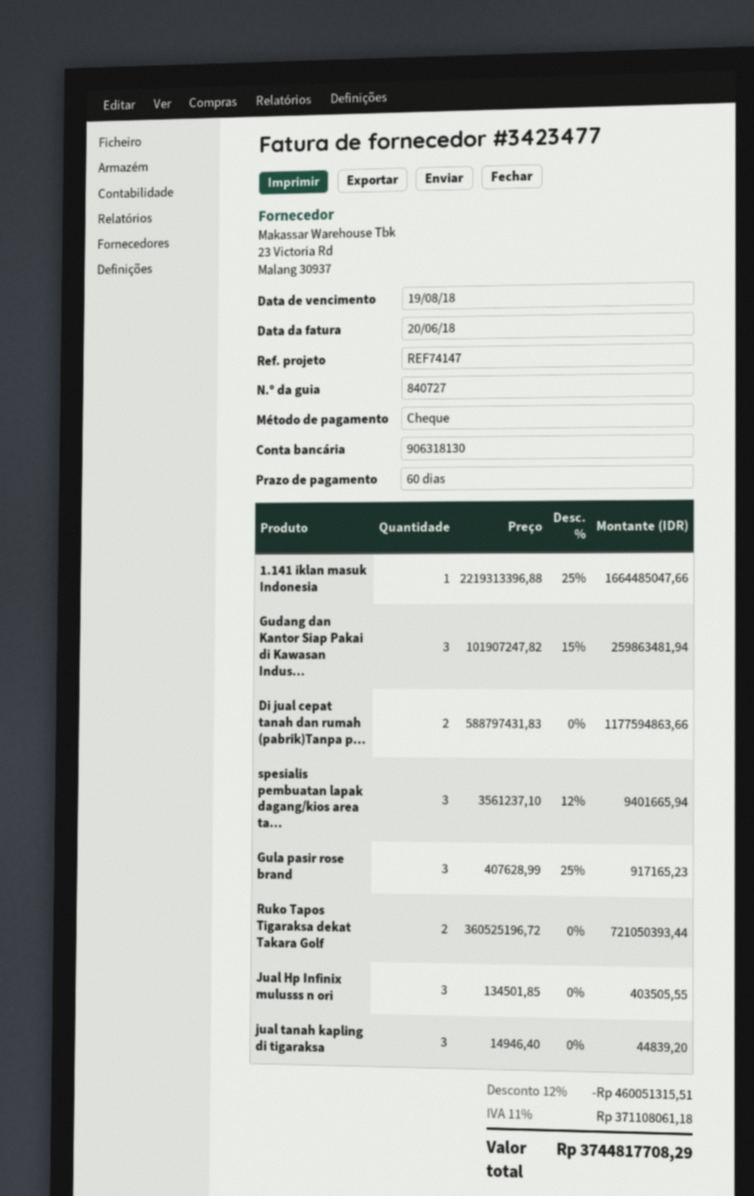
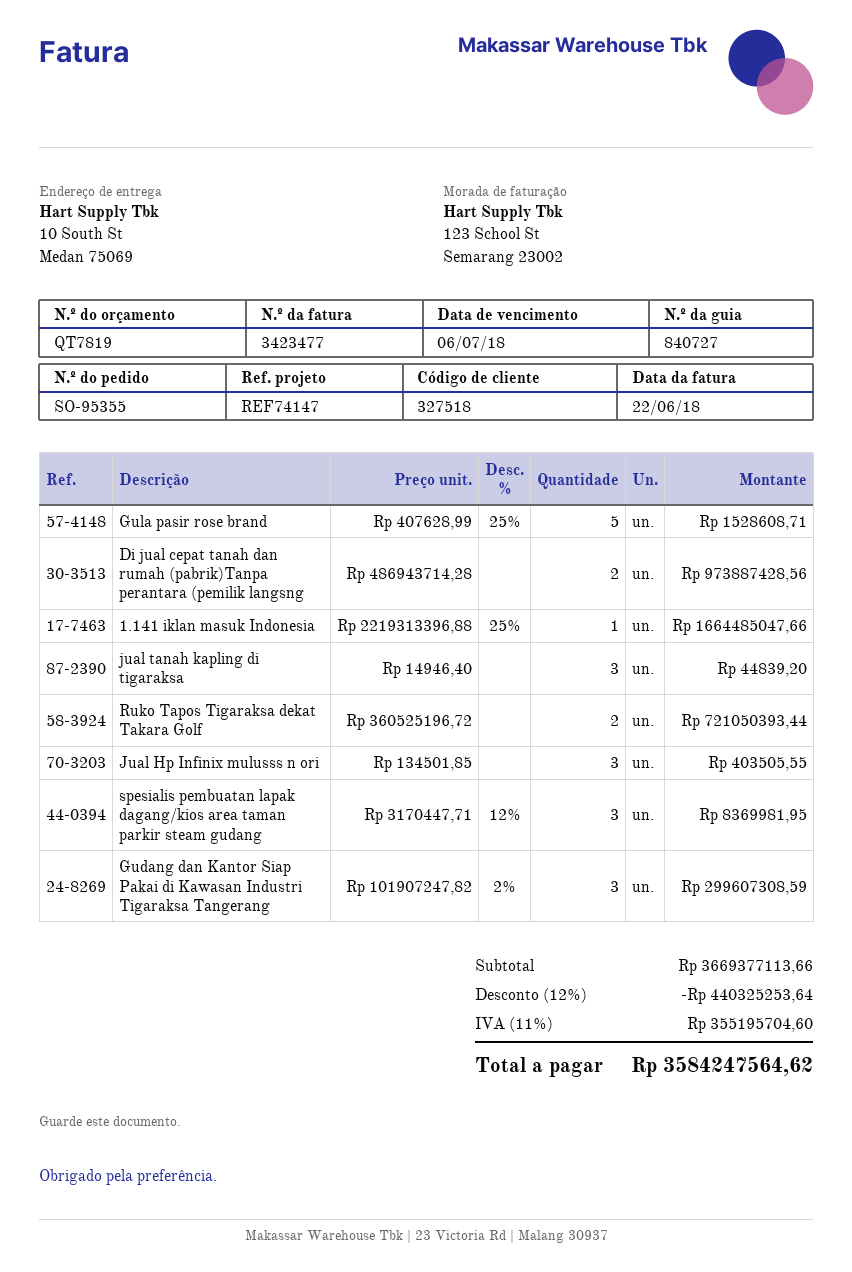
invoice date: 2018-06-20 -> 2018-06-22
due date: 2018-08-19 -> 2018-07-06
Gudang dan Kantor Siap Pakai di Kawasan Indus...: 3 x 101907247.82 - 15% = 259863481.94 -> 3 x 101907247.82 - 2% = 299607308.59
Di jual cepat tanah dan rumah (pabrik)Tanpa p...: 2 x 588797431.83 = 1177594863.66 -> 2 x 486943714.28 = 973887428.56
spesialis pembuatan lapak dagang/kios area ta...: 3 x 3561237.10 - 12% = 9401665.94 -> 3 x 3170447.71 - 12% = 8369981.95
Gula pasir rose brand: 3 x 407628.99 - 25% = 917165.23 -> 5 x 407628.99 - 25% = 1528608.71
discount: 12% = 460051315.51 -> 12% = 440325253.64
tax: 11% = 371108061.18 -> 11% = 355195704.60
total: 3744817708.29 -> 3584247564.62

